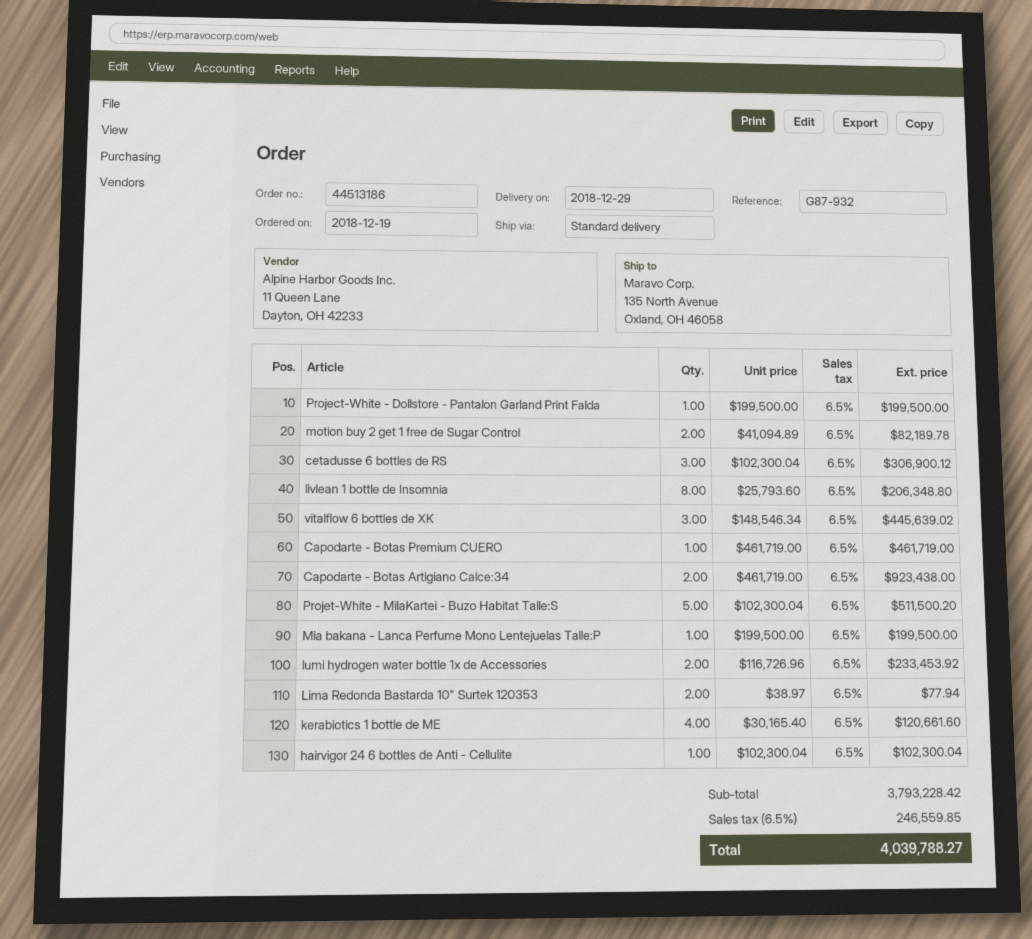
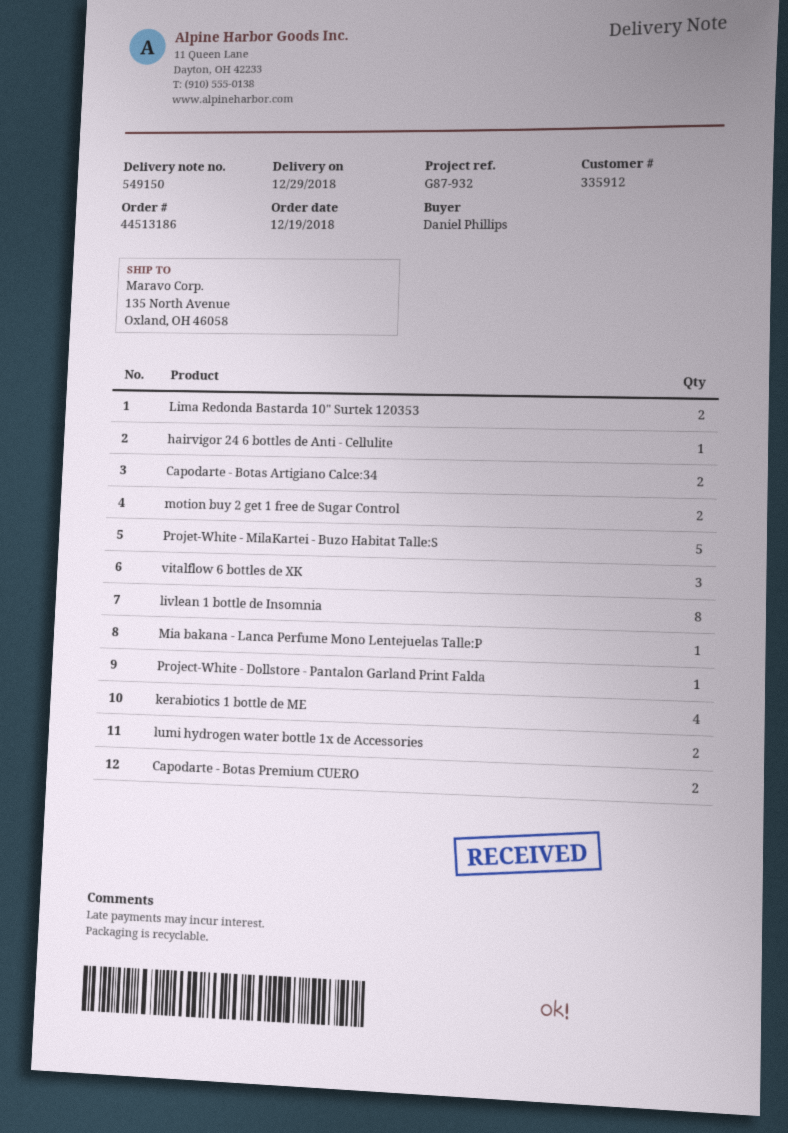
cetadusse 6 bottles de RS: 3 -> none
Capodarte - Botas Premium CUERO: 1 -> 2

